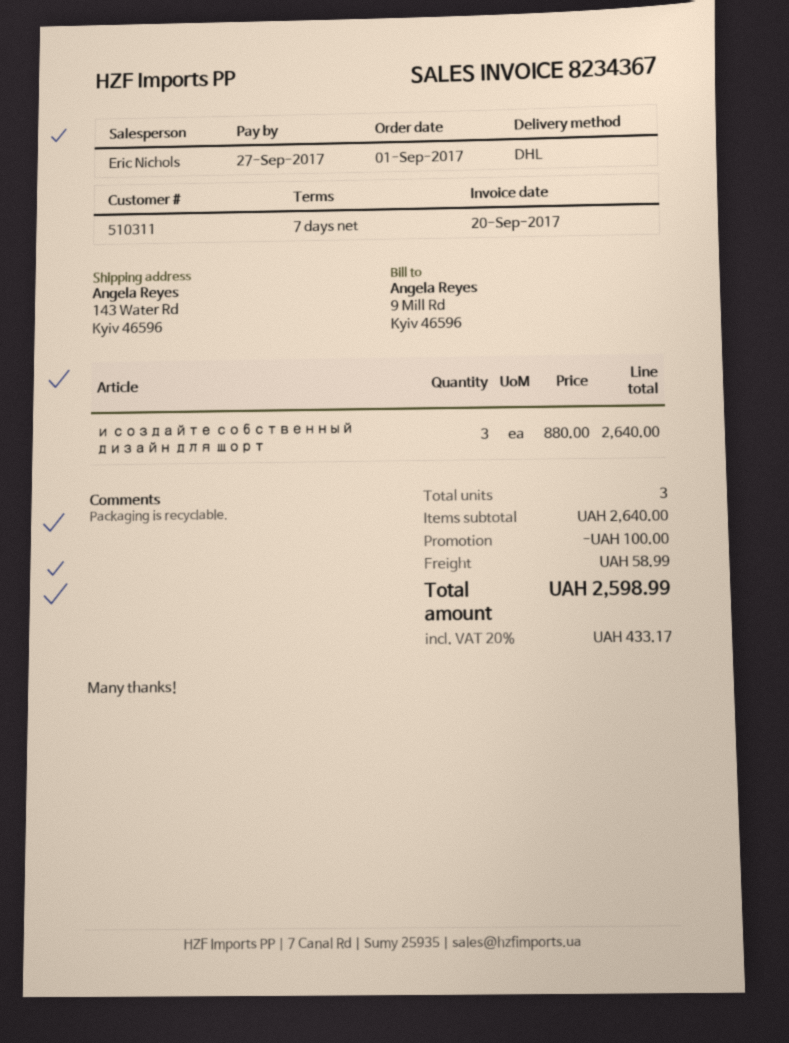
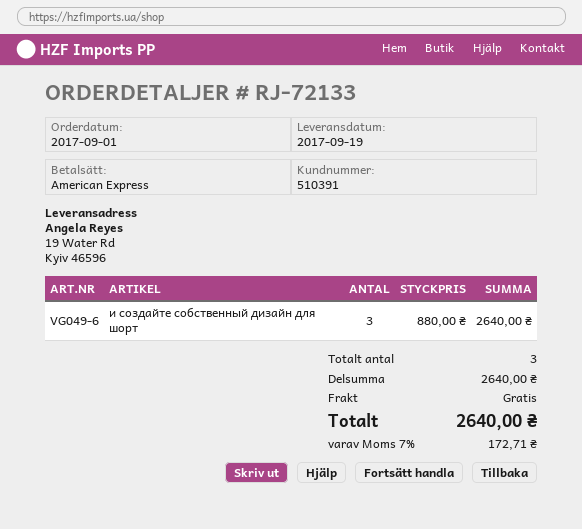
customer number: 510311 -> 510391
ship to: 143 Water Rd, Kyiv 46596 -> 19 Water Rd, Kyiv 46596
discount: 100.00 -> none
shipping: 58.99 -> 0.00
tax: 20% = 433.17 -> 7% = 172.71
total: 2598.99 -> 2640.00

